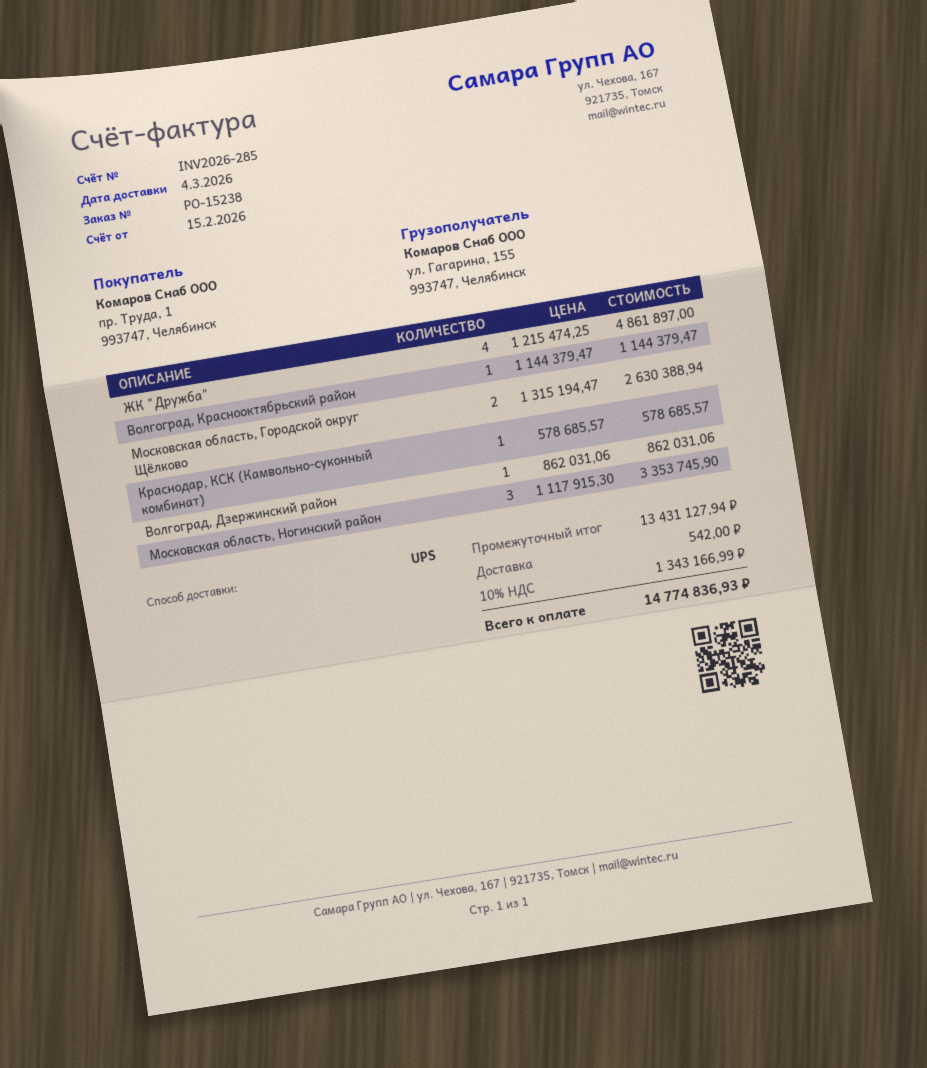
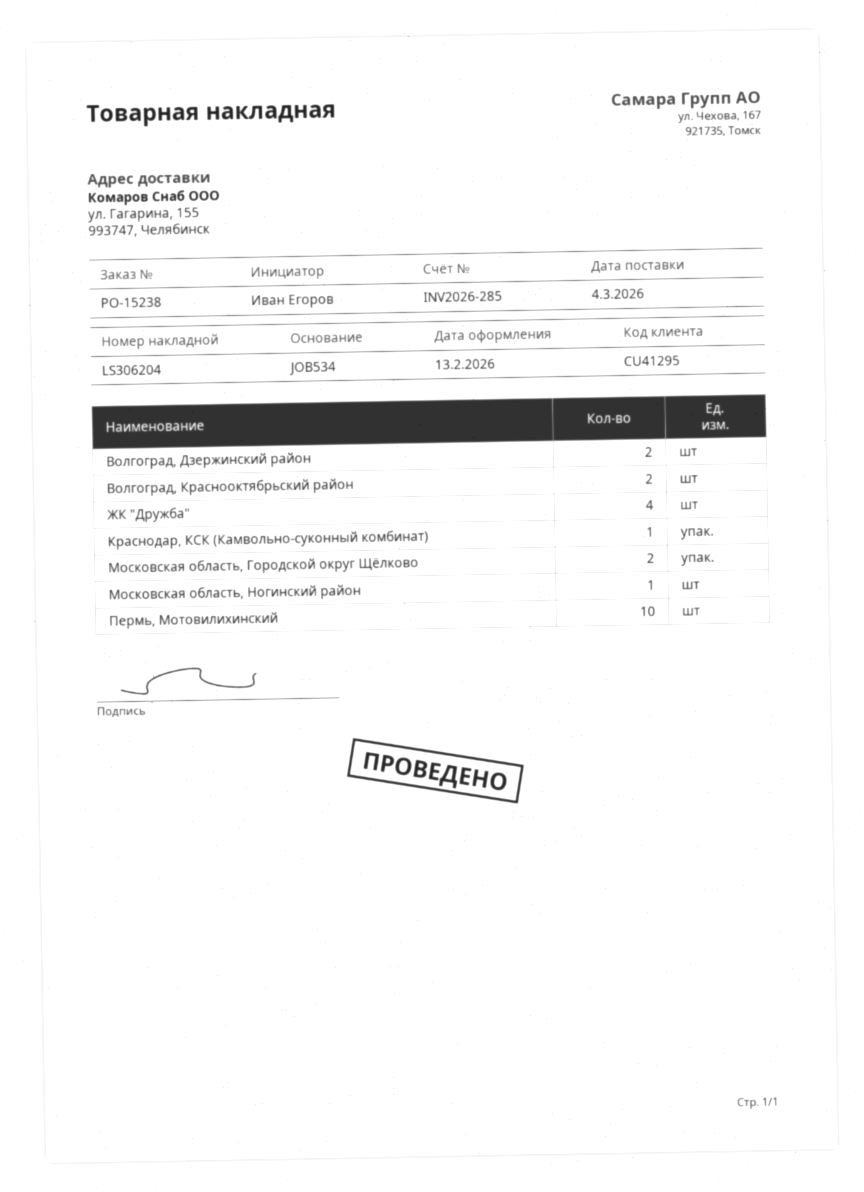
Волгоград, Краснооктябрьский район: 1 -> 2
Волгоград, Дзержинский район: 1 -> 2
Московская область, Ногинский район: 3 -> 1
Пермь, Мотовилихинский: none -> 10

